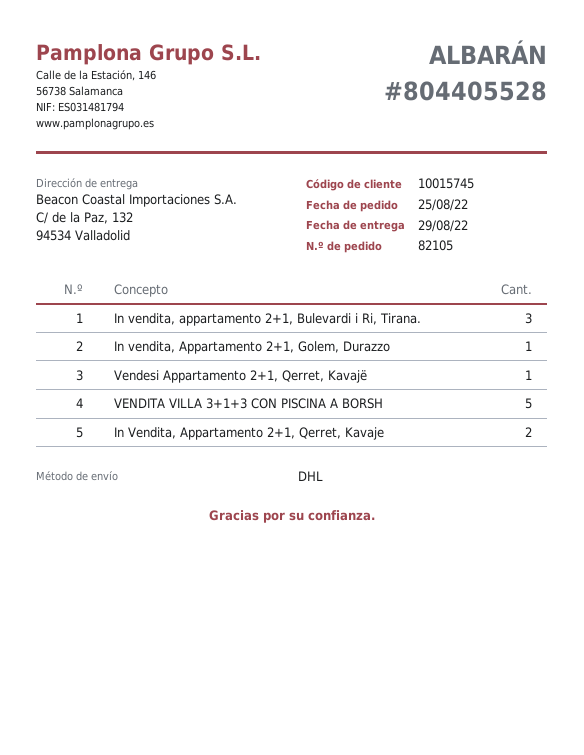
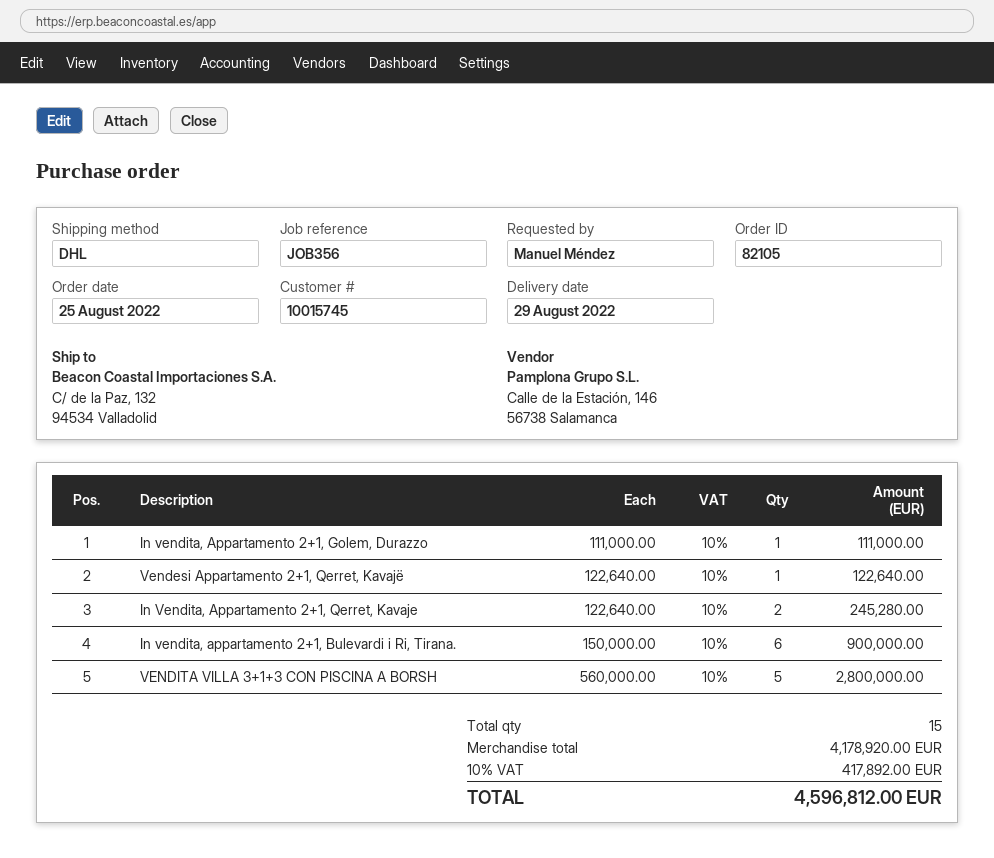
In vendita, appartamento 2+1, Bulevardi i Ri, Tirana.: 3 -> 6

